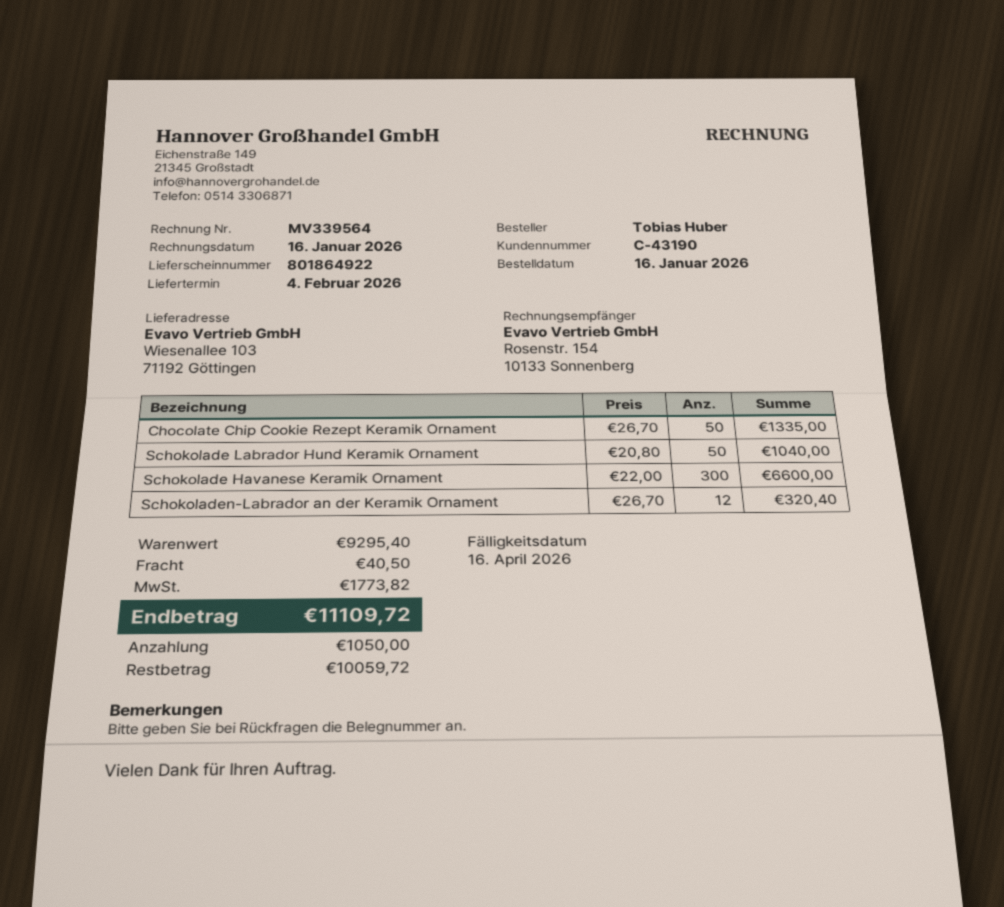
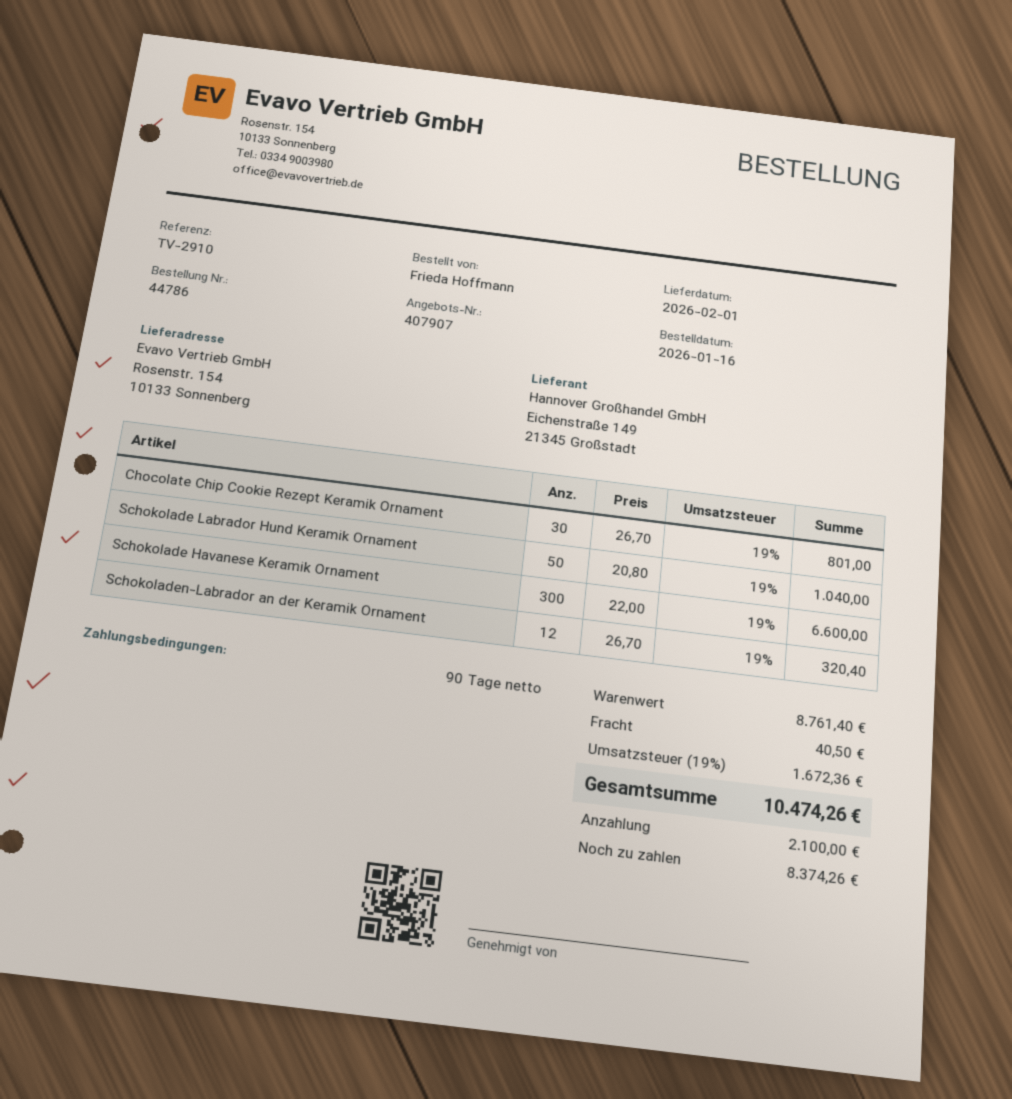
delivery date: 2026-02-04 -> 2026-02-01
ordered by: Tobias Huber -> Frieda Hoffmann
ship to: Wiesenallee 103, 71192 Göttingen -> Rosenstr. 154, 10133 Sonnenberg
Chocolate Chip Cookie Rezept Keramik Ornament: 50 x 26.70 = 1335.00 -> 30 x 26.70 = 801.00
subtotal: 9295.40 -> 8761.40
tax: 1773.82 -> 1672.36
total: 11109.72 -> 10474.26
deposit: 1050.00 -> 2100.00
balance: 10059.72 -> 8374.26

